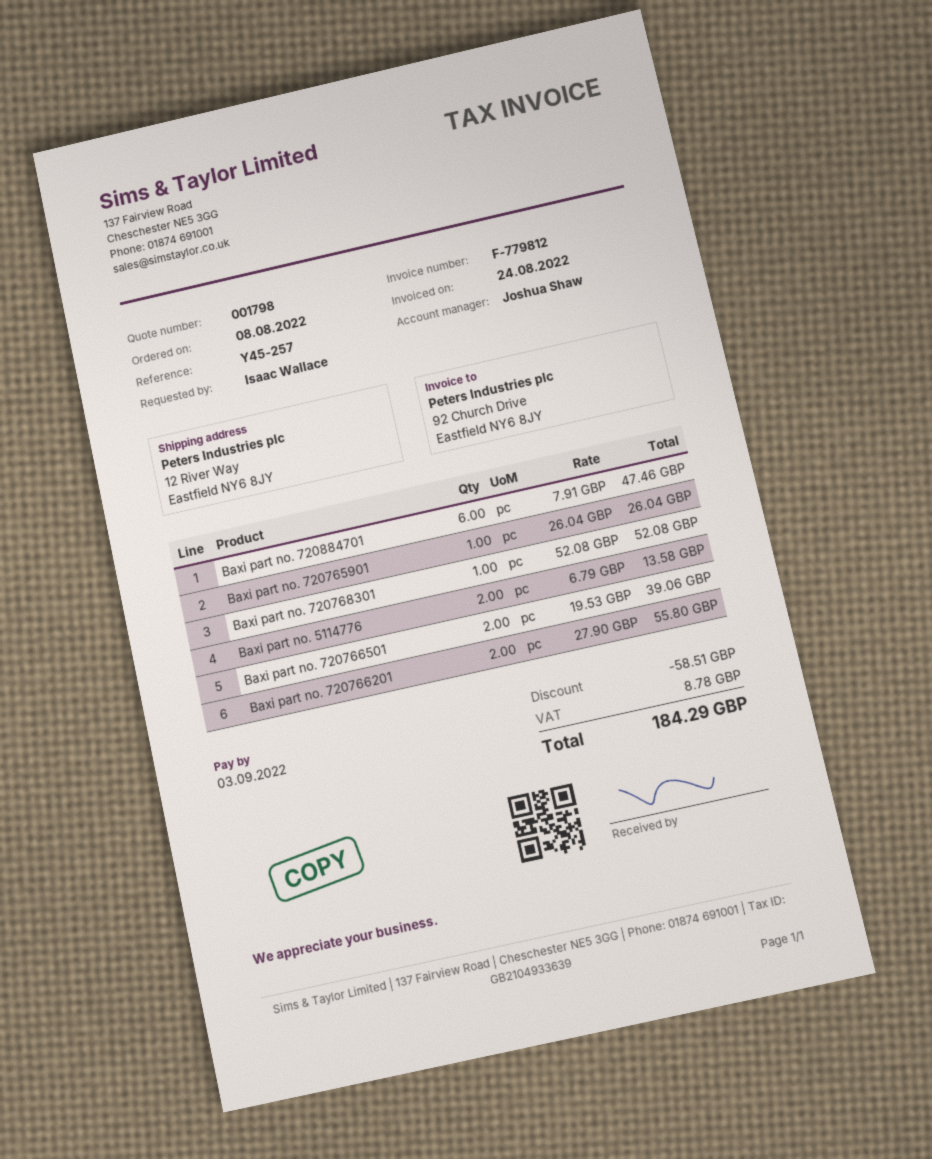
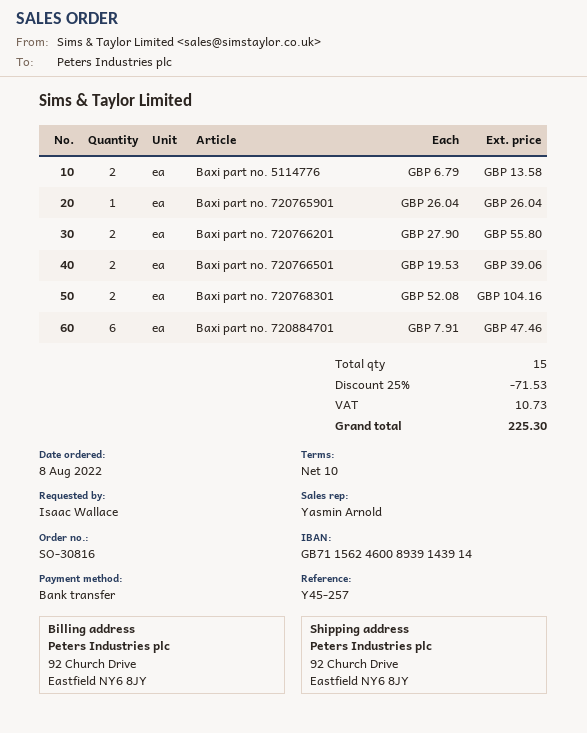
sales rep: Joshua Shaw -> Yasmin Arnold
ship to: 12 River Way, Eastfield NY6 8JY -> 92 Church Drive, Eastfield NY6 8JY
Baxi part no. 720768301: 1 x 52.08 = 52.08 -> 2 x 52.08 = 104.16
discount: 58.51 -> 71.53
tax: 8.78 -> 10.73
total: 184.29 -> 225.30

